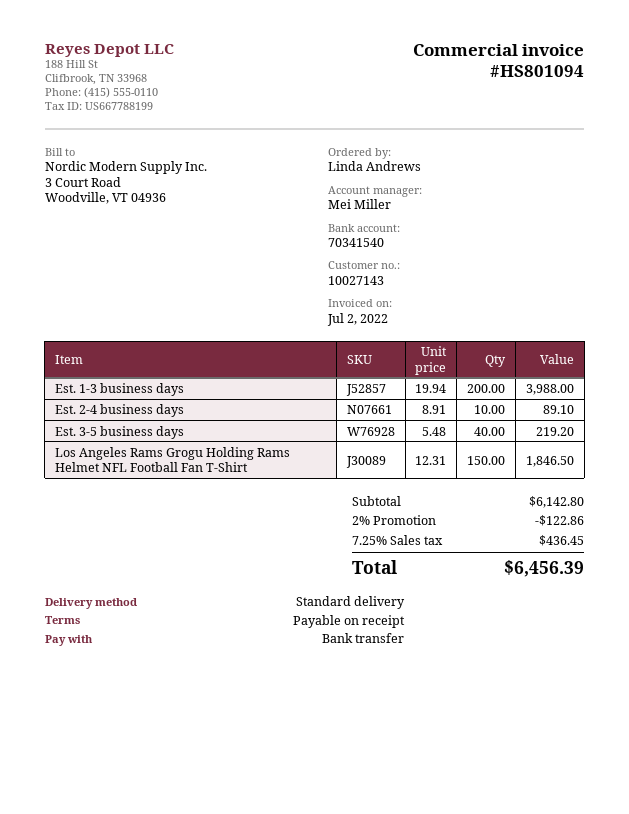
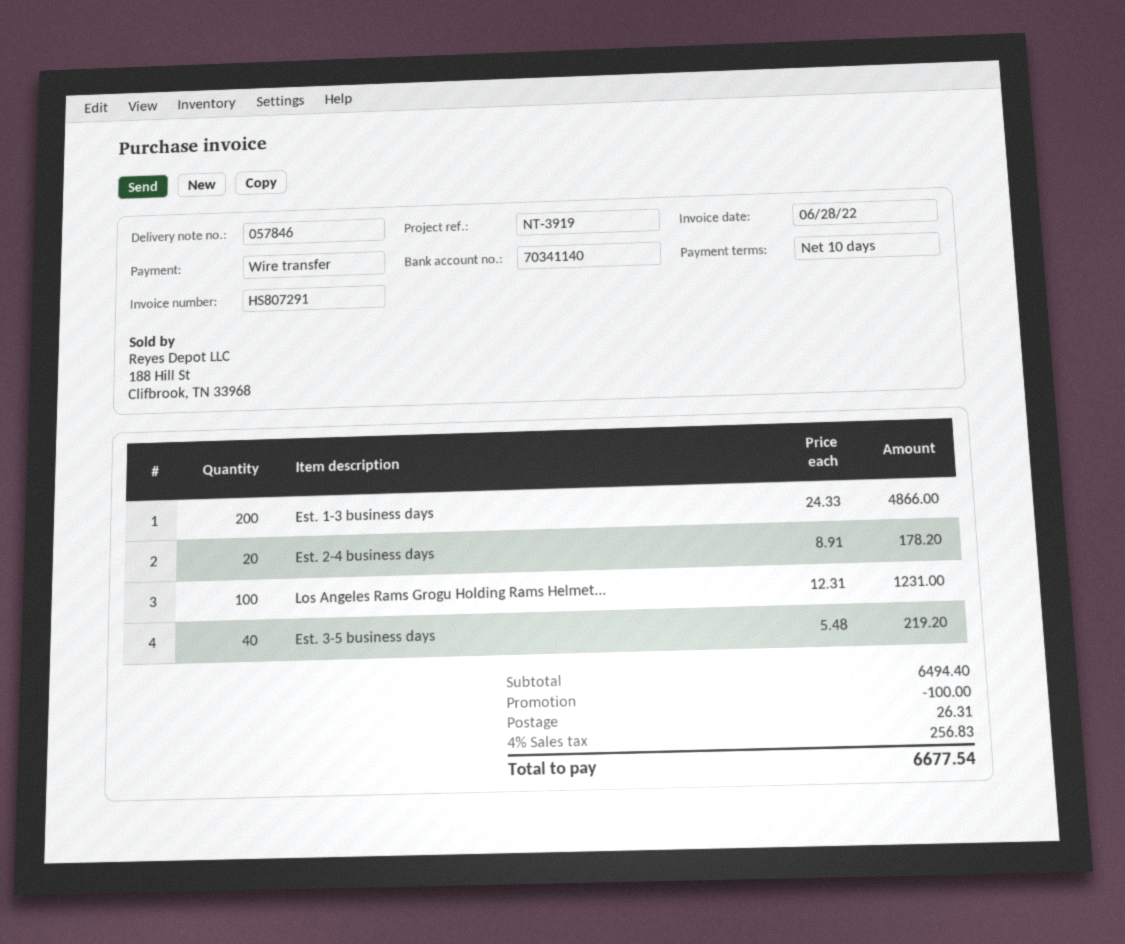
invoice number: HS801094 -> HS807291
invoice date: 2022-07-02 -> 2022-06-28
payment terms: on receipt -> 10 days
bank account: 70341540 -> 70341140
Est. 1-3 business days: 200 x 19.94 = 3988.00 -> 200 x 24.33 = 4866.00
Est. 2-4 business days: 10 x 8.91 = 89.10 -> 20 x 8.91 = 178.20
Los Angeles Rams Grogu Holding Rams Helmet NFL Football Fan T-Shirt: 150 x 12.31 = 1846.50 -> 100 x 12.31 = 1231.00
subtotal: 6142.80 -> 6494.40
discount: 122.86 -> 100.00
shipping: none -> 26.31
tax: 7.25% = 436.45 -> 4% = 256.83
total: 6456.39 -> 6677.54

